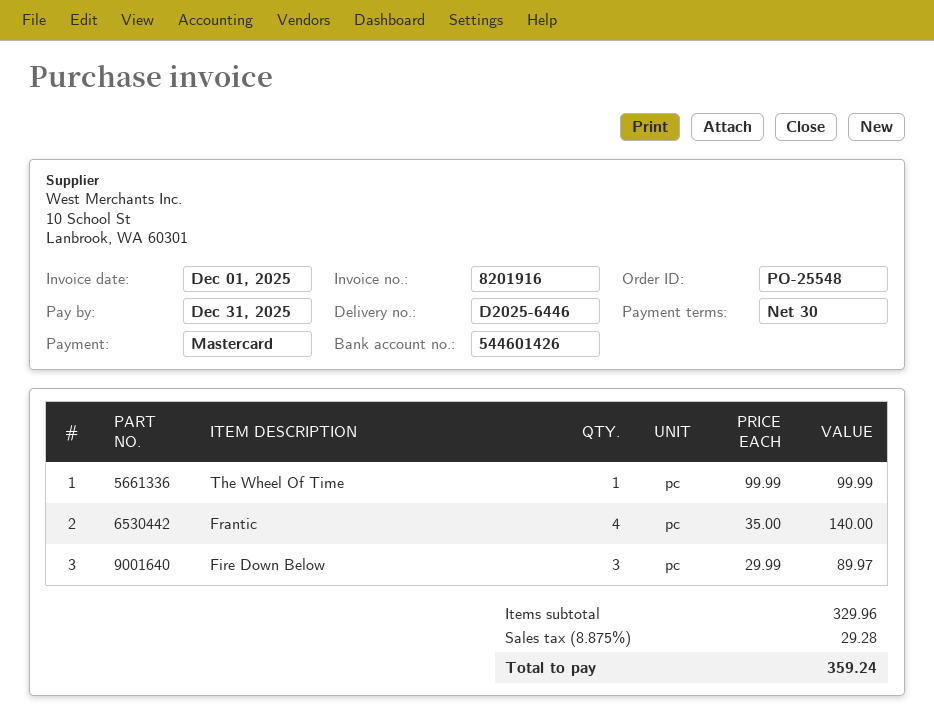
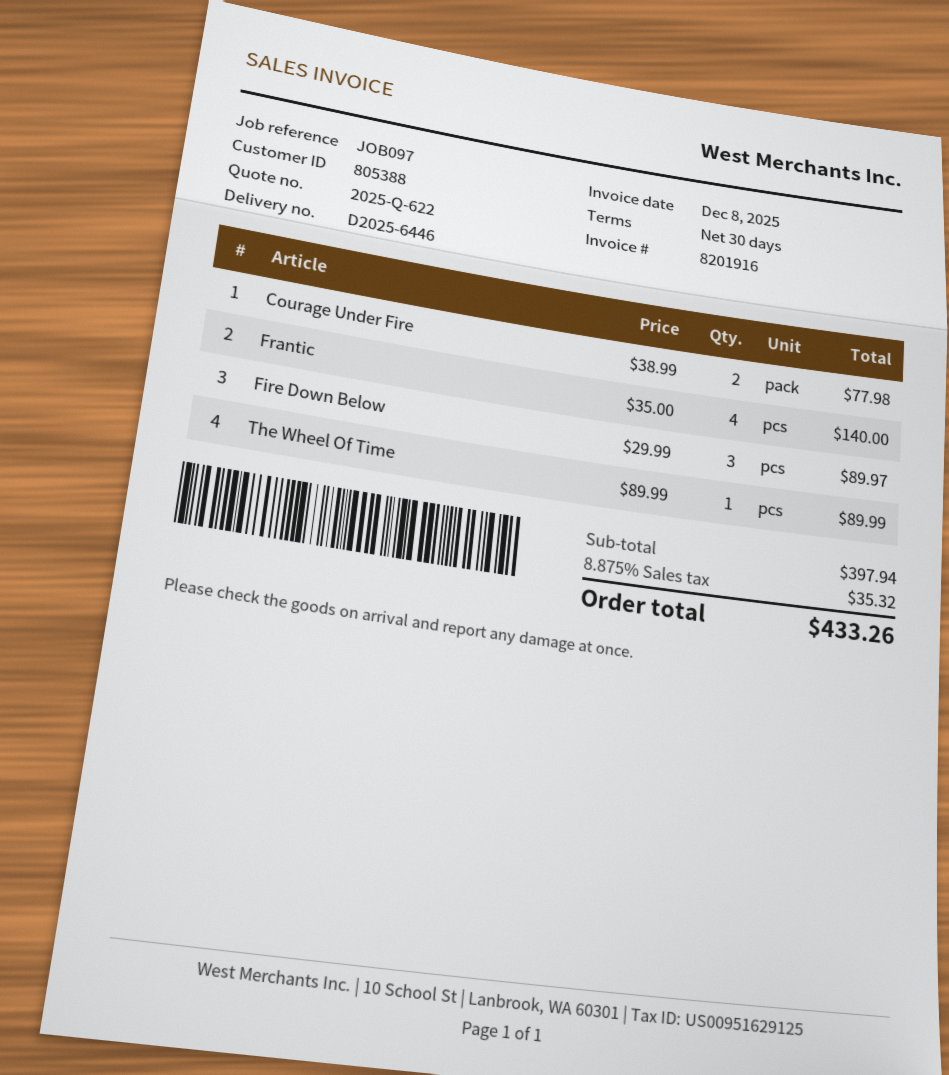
invoice date: 2025-12-01 -> 2025-12-08
The Wheel Of Time: 1 x 99.99 = 99.99 -> 1 x 89.99 = 89.99
Courage Under Fire: none -> 2 x 38.99 = 77.98
subtotal: 329.96 -> 397.94
tax: 8.875% = 29.28 -> 8.875% = 35.32
total: 359.24 -> 433.26

